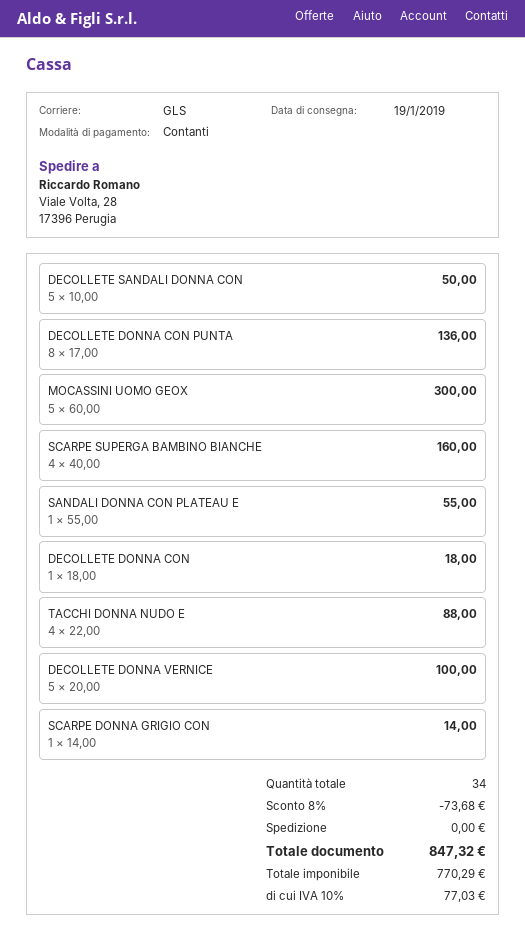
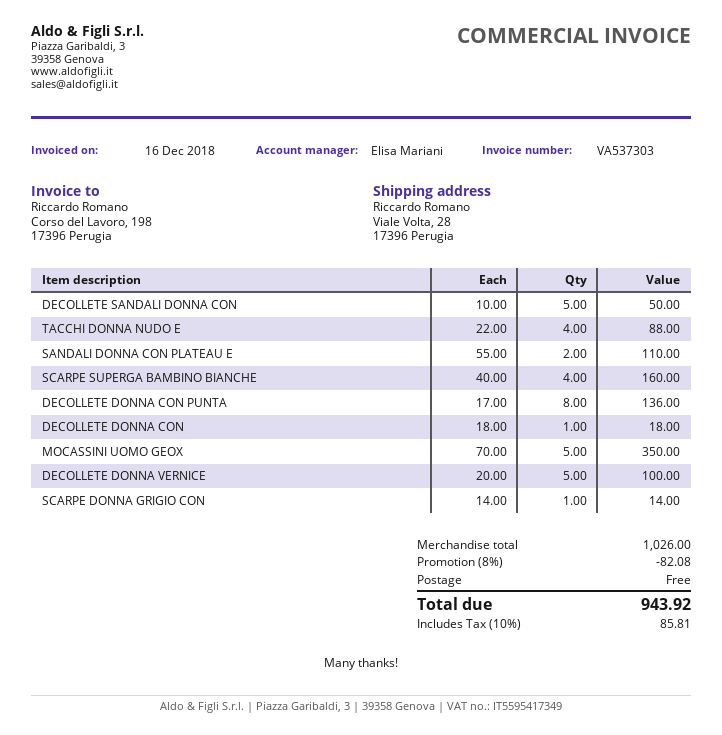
MOCASSINI UOMO GEOX: 5 x 60.00 = 300.00 -> 5 x 70.00 = 350.00
SANDALI DONNA CON PLATEAU E: 1 x 55.00 = 55.00 -> 2 x 55.00 = 110.00
discount: 8% = 73.68 -> 8% = 82.08
tax: 10% = 77.03 -> 10% = 85.81
total: 847.32 -> 943.92

